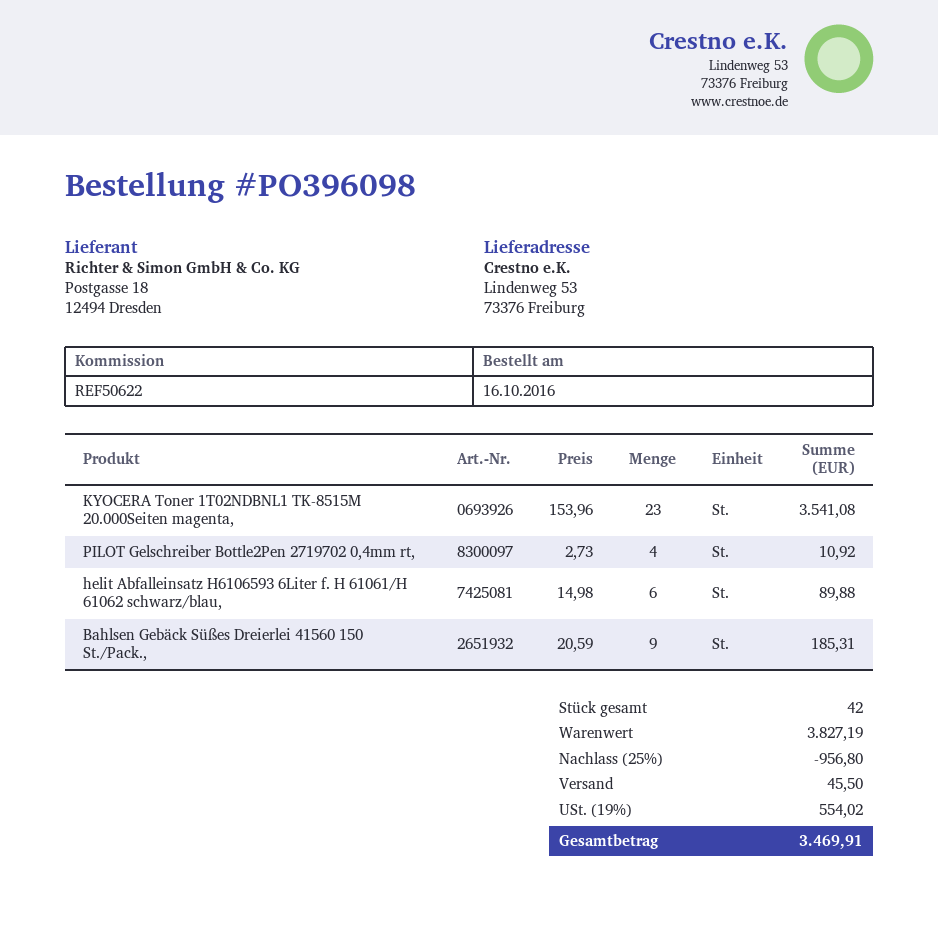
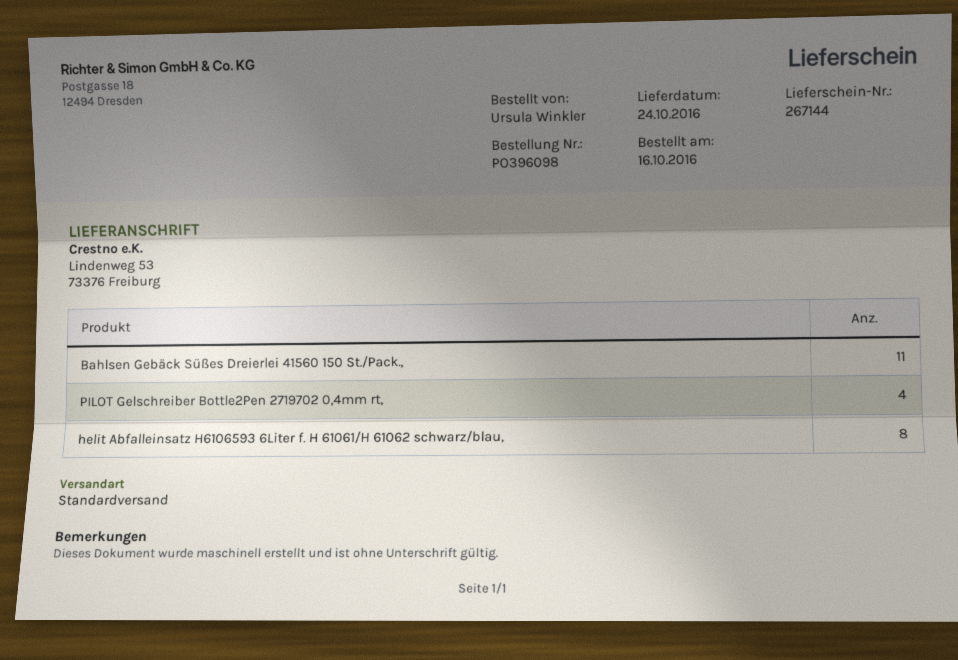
KYOCERA Toner 1T02NDBNL1 TK-8515M 20.000Seiten magenta,: 23 -> none
helit Abfalleinsatz H6106593 6Liter f. H 61061/H 61062 schwarz/blau,: 6 -> 8
Bahlsen Gebäck Süßes Dreierlei 41560 150 St./Pack.,: 9 -> 11

